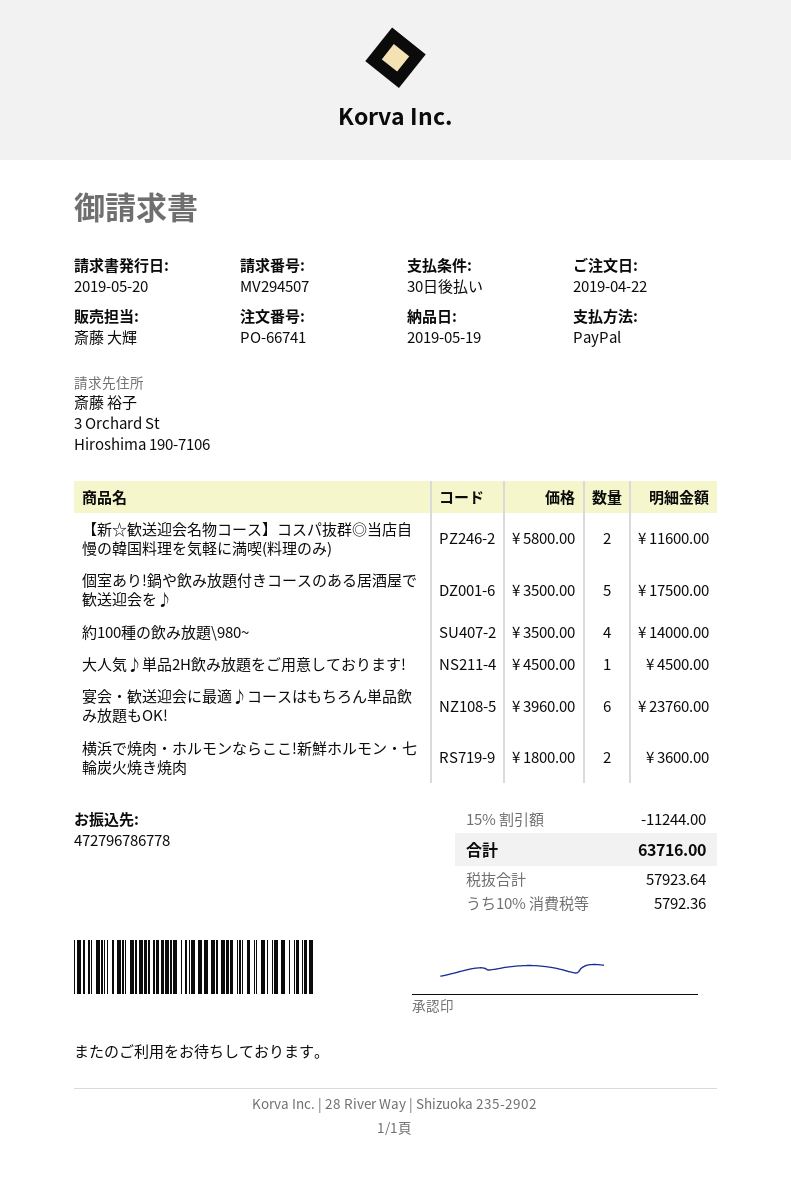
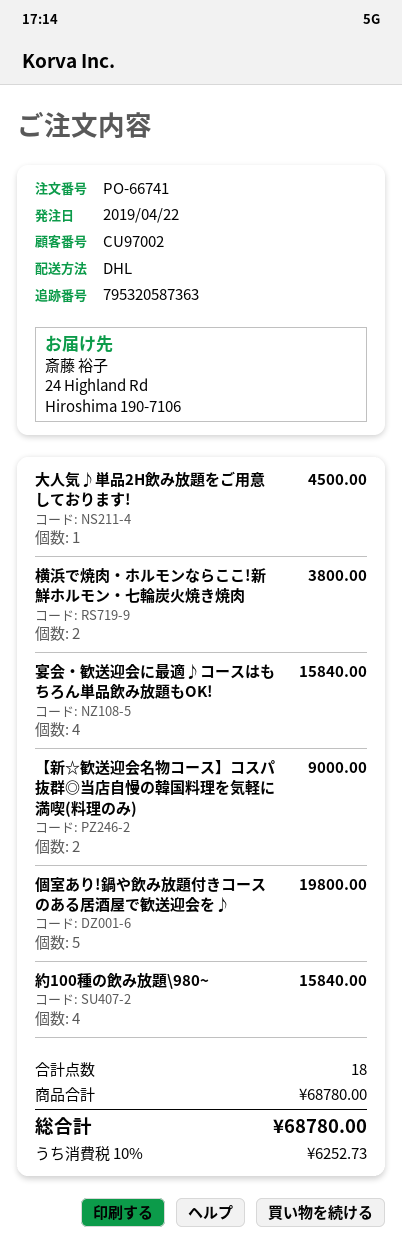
【新☆歓送迎会名物コース】コスパ抜群◎当店自慢の韓国料理を気軽に満喫(料理のみ): 2 for 11600.00 -> 2 for 9000.00
個室あり!鍋や飲み放題付きコースのある居酒屋で歓送迎会を♪: 5 for 17500.00 -> 5 for 19800.00
約100種の飲み放題\980~: 4 for 14000.00 -> 4 for 15840.00
宴会・歓送迎会に最適♪コースはもちろん単品飲み放題もOK!: 6 for 23760.00 -> 4 for 15840.00
横浜で焼肉・ホルモンならここ!新鮮ホルモン・七輪炭火焼き焼肉: 2 for 3600.00 -> 2 for 3800.00
discount: 15% = 11244.00 -> none
tax: 10% = 5792.36 -> 10% = 6252.73
total: 63716.00 -> 68780.00

